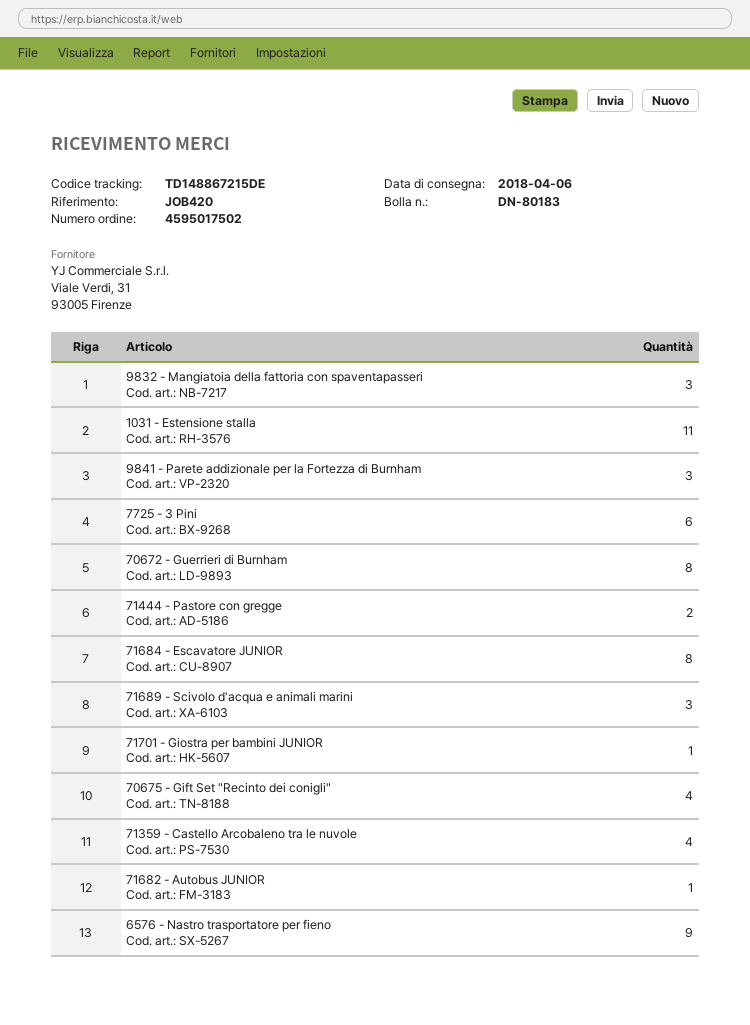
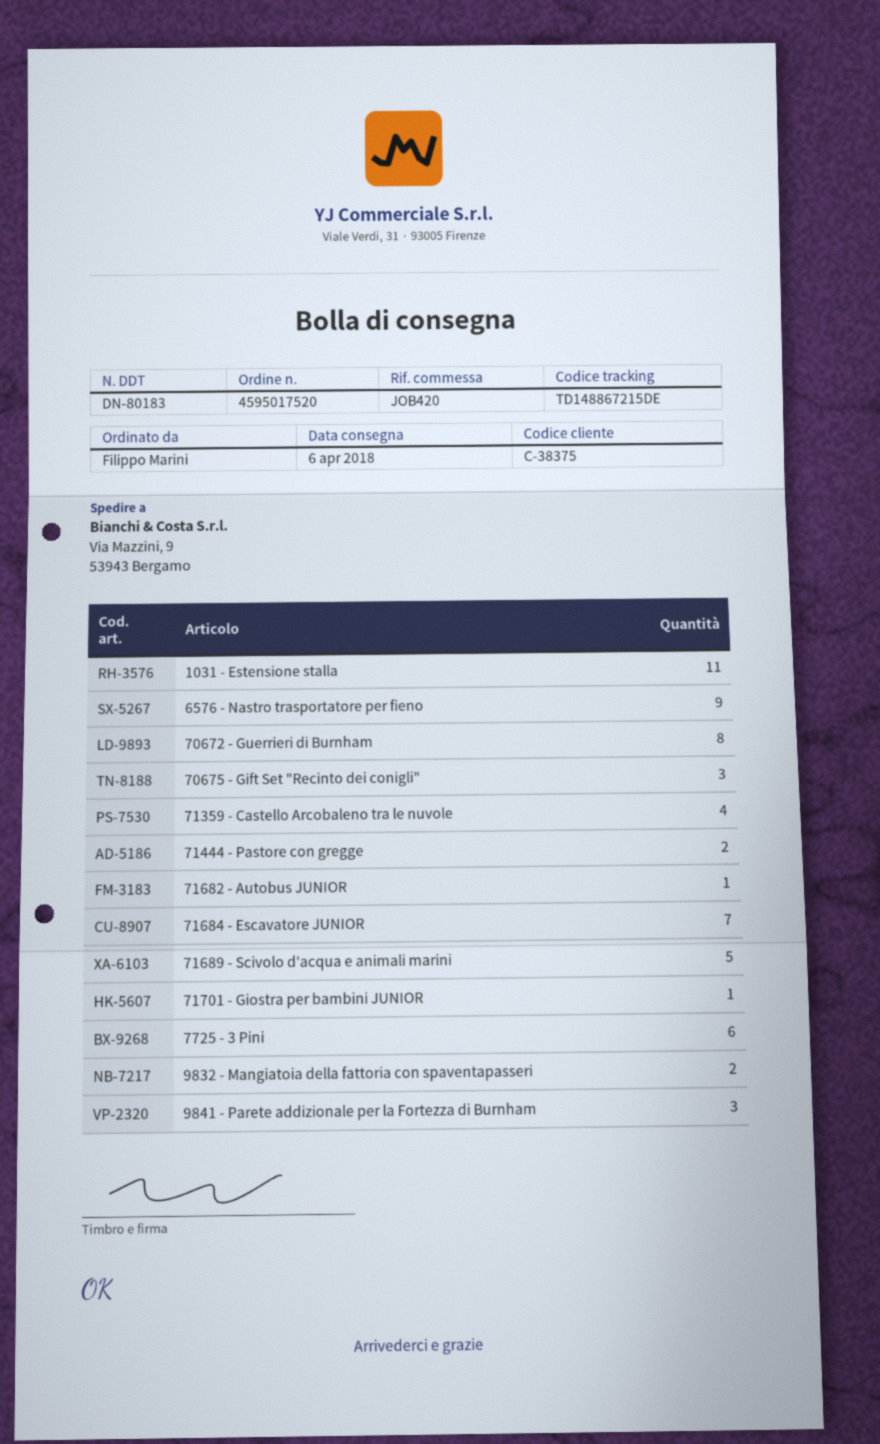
order number: 4595017502 -> 4595017520
9832 - Mangiatoia della fattoria con spaventapasseri: 3 -> 2
71684 - Escavatore JUNIOR: 8 -> 7
71689 - Scivolo d'acqua e animali marini: 3 -> 5
70675 - Gift Set "Recinto dei conigli": 4 -> 3

